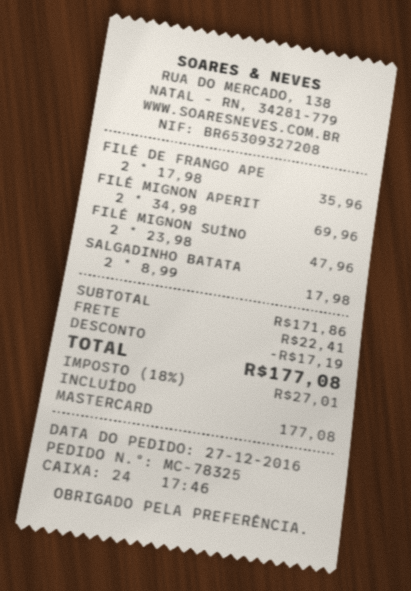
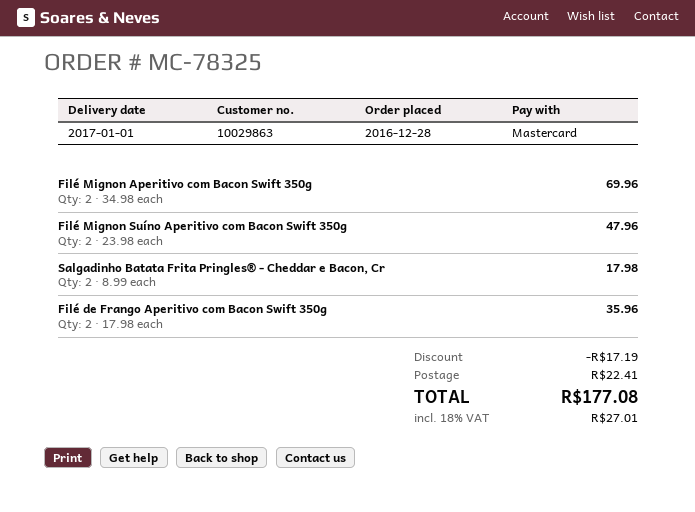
order date: 2016-12-27 -> 2016-12-28

